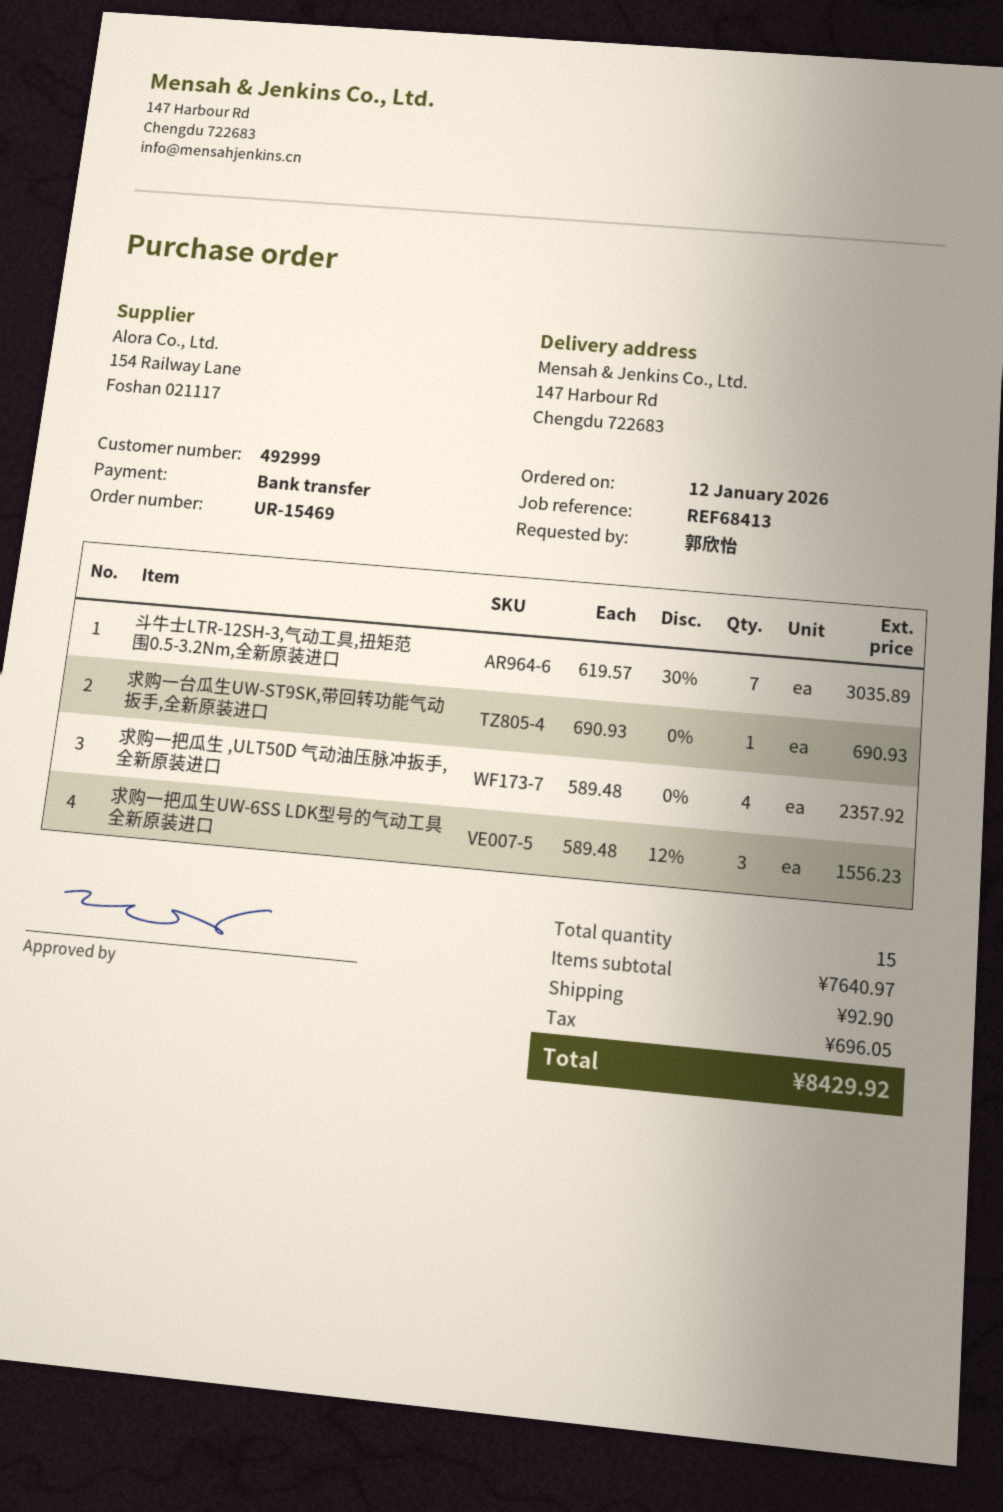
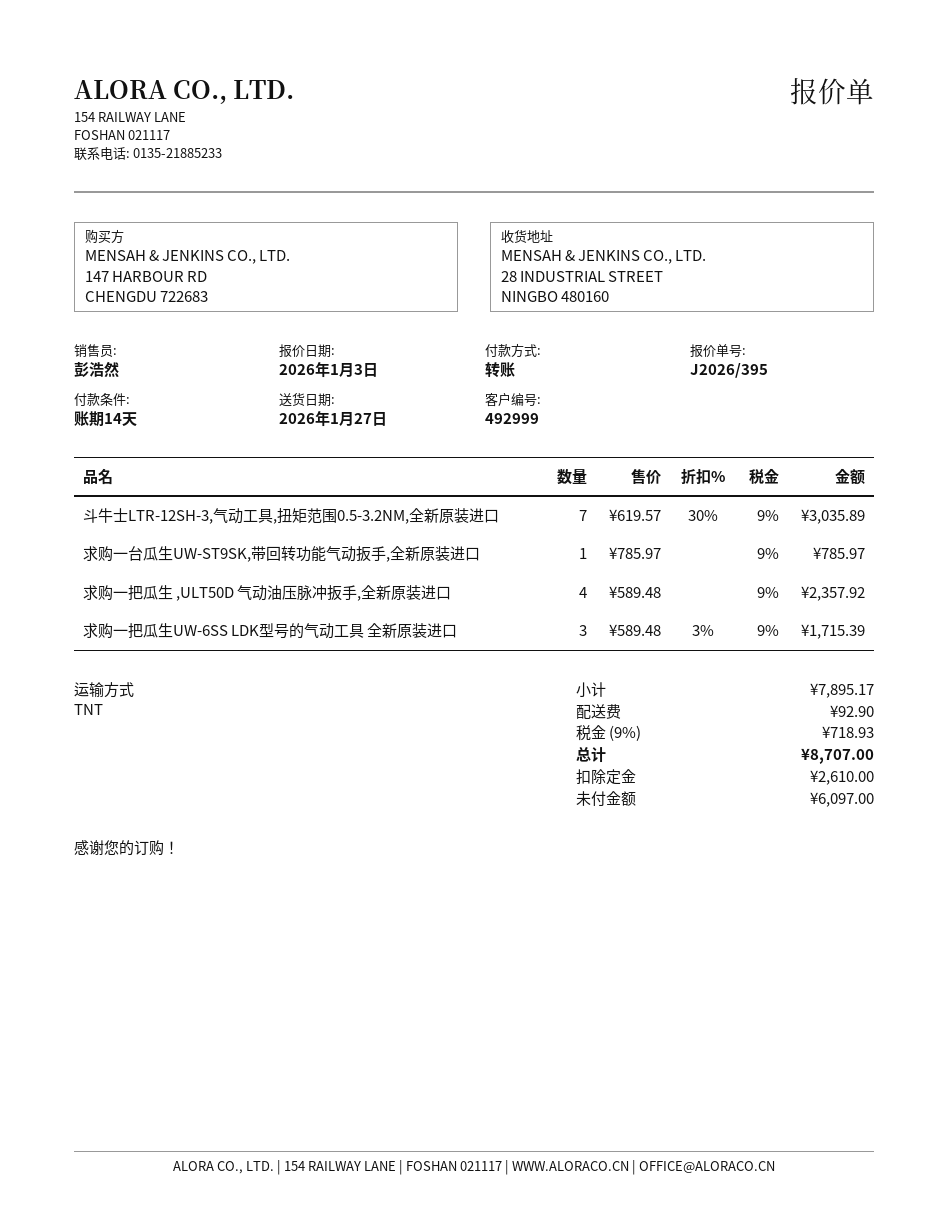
ship to: 147 Harbour Rd, Chengdu 722683 -> 28 INDUSTRIAL STREET, NINGBO 480160
求购一台瓜生UW-ST9SK,带回转功能气动扳手,全新原装进口: 1 x 690.93 = 690.93 -> 1 x 785.97 = 785.97
求购一把瓜生UW-6SS LDK型号的气动工具 全新原装进口: 3 x 589.48 - 12% = 1556.23 -> 3 x 589.48 - 3% = 1715.39
subtotal: 7640.97 -> 7895.17
tax: 696.05 -> 718.93
total: 8429.92 -> 8707.00

